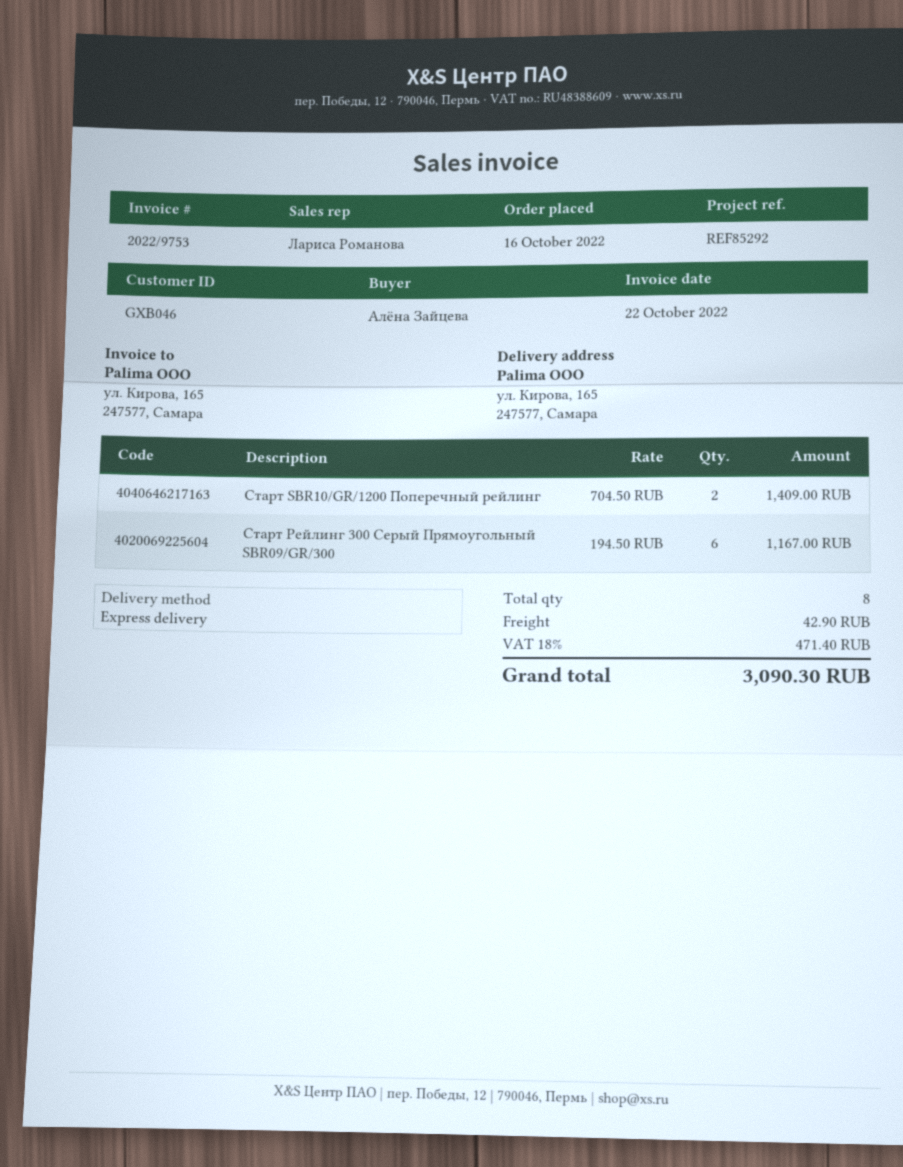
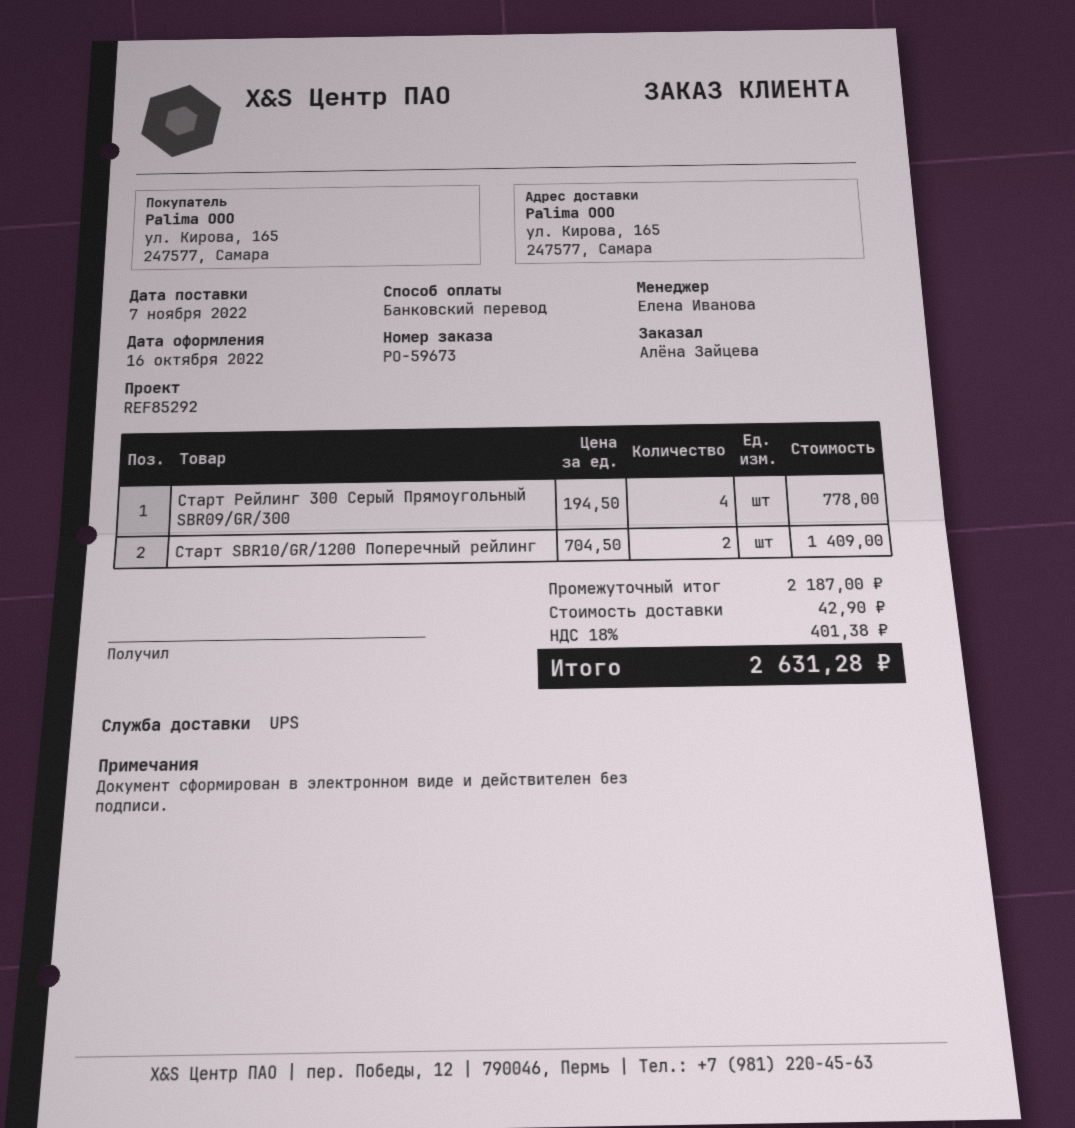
sales rep: Лариса Романова -> Елена Иванова
shipping method: express -> UPS
Старт Рейлинг 300 Серый Прямоугольный SBR09/GR/300: 6 x 194.50 = 1167.00 -> 4 x 194.50 = 778.00
tax: 18% = 471.40 -> 18% = 401.38
total: 3090.30 -> 2631.28

